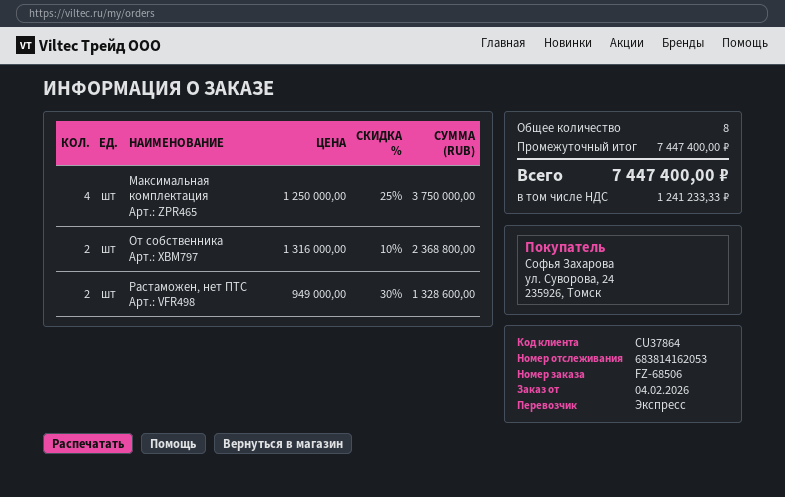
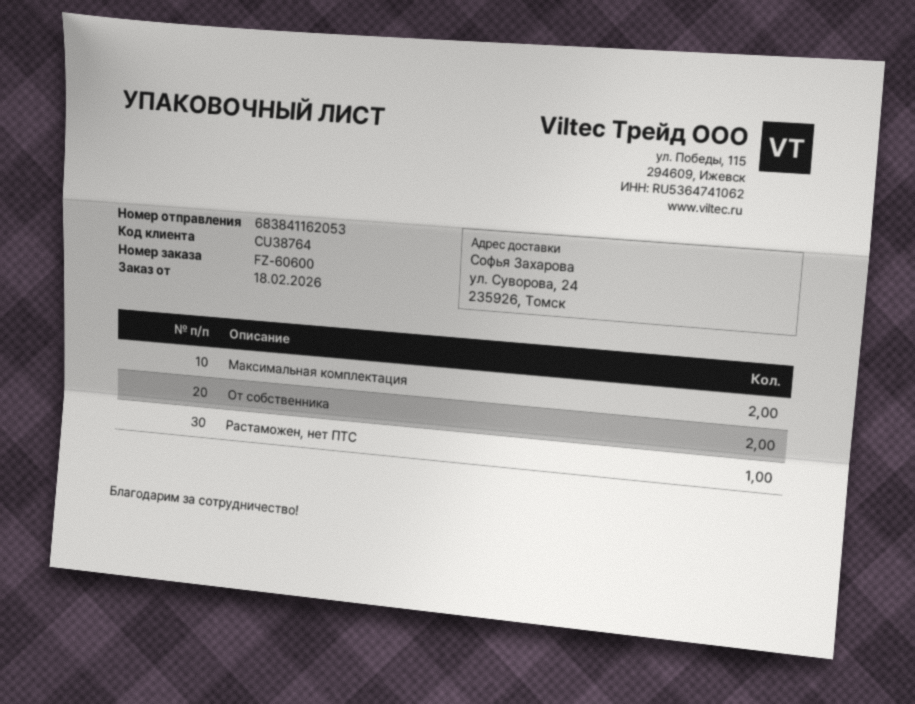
order number: FZ-68506 -> FZ-60600
order date: 2026-02-04 -> 2026-02-18
customer number: CU37864 -> CU38764
tracking number: 683814162053 -> 683841162053
Максимальная комплектация: 4 -> 2
Растаможен, нет ПТС: 2 -> 1

